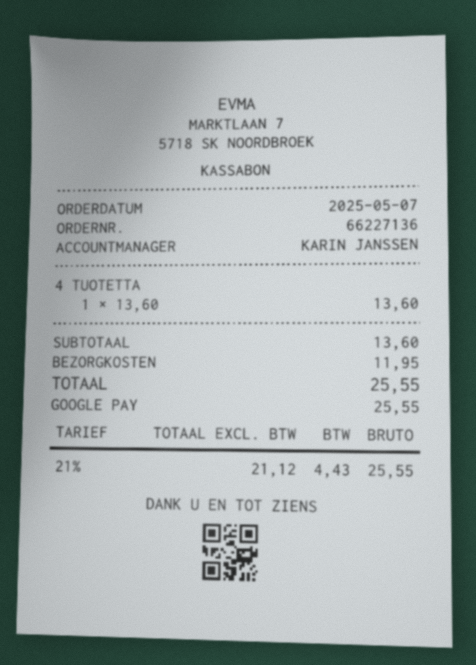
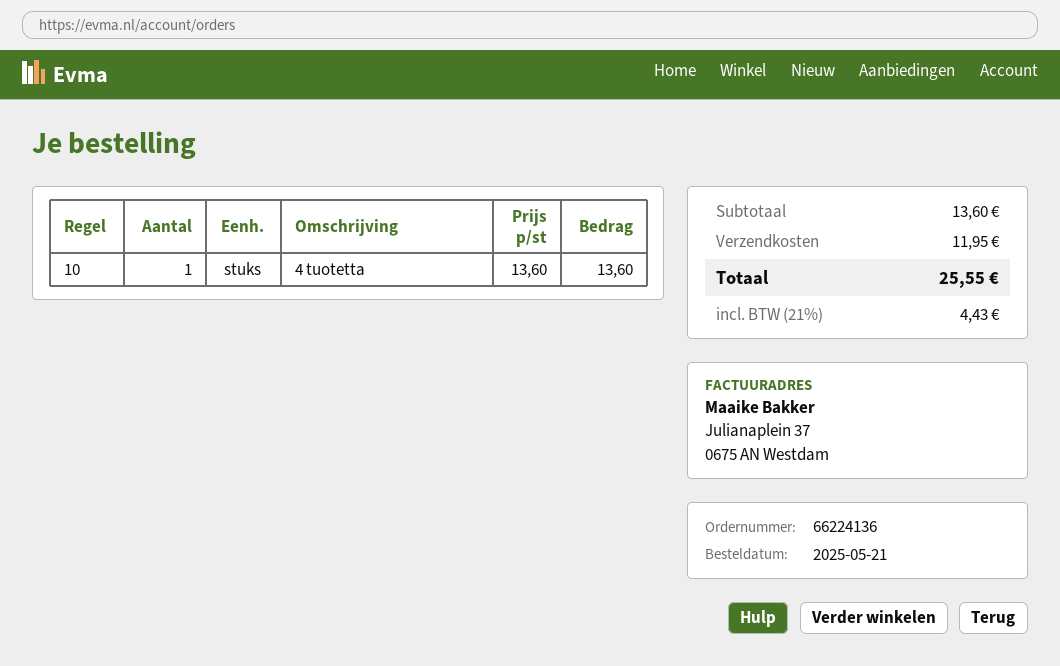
order number: 66227136 -> 66224136
order date: 2025-05-07 -> 2025-05-21

